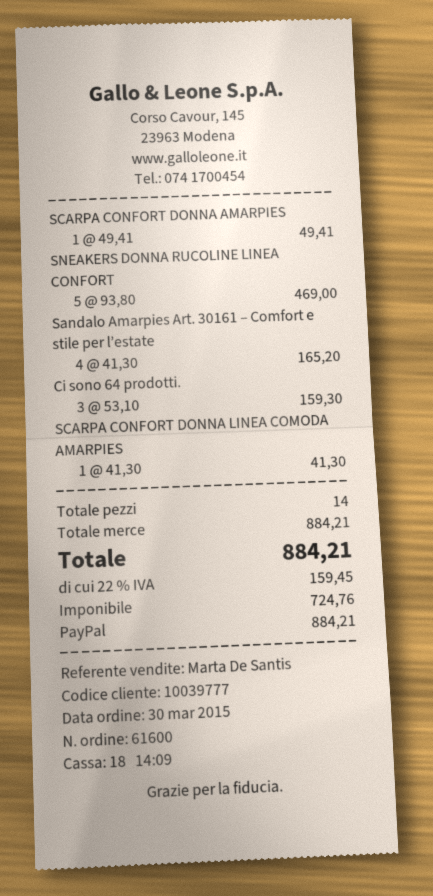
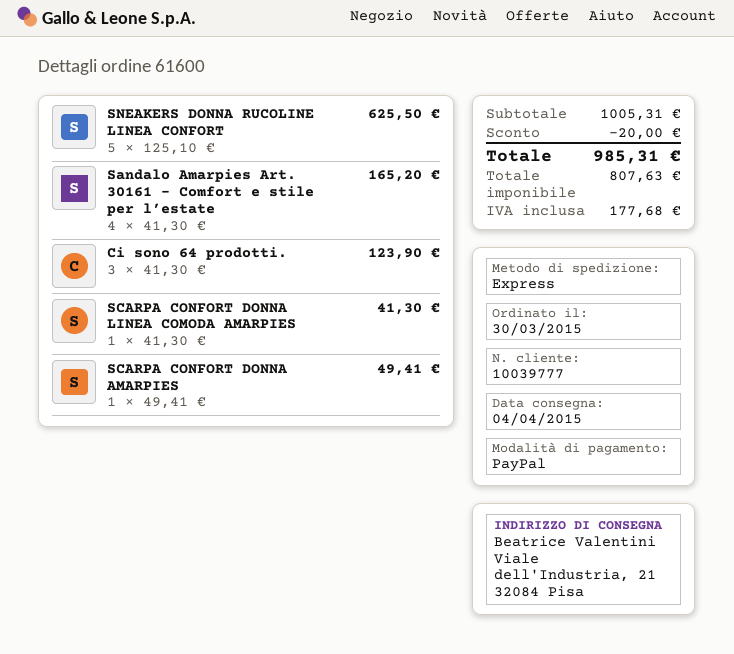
SNEAKERS DONNA RUCOLINE LINEA CONFORT: 5 x 93.80 = 469.00 -> 5 x 125.10 = 625.50
Ci sono 64 prodotti.: 3 x 53.10 = 159.30 -> 3 x 41.30 = 123.90
subtotal: 884.21 -> 1005.31
discount: none -> 20.00
net: 724.76 -> 807.63
tax: 159.45 -> 177.68
total: 884.21 -> 985.31

